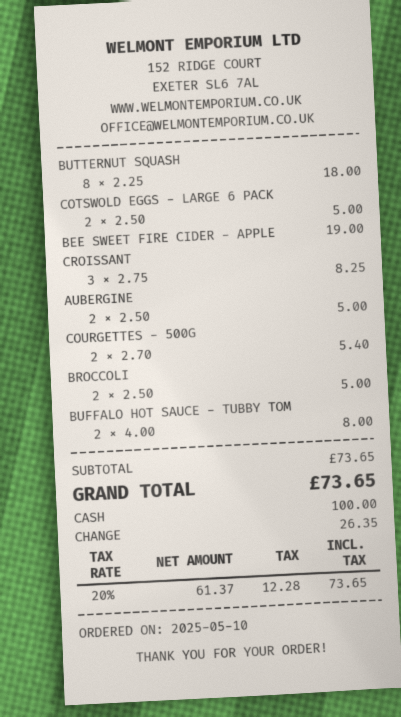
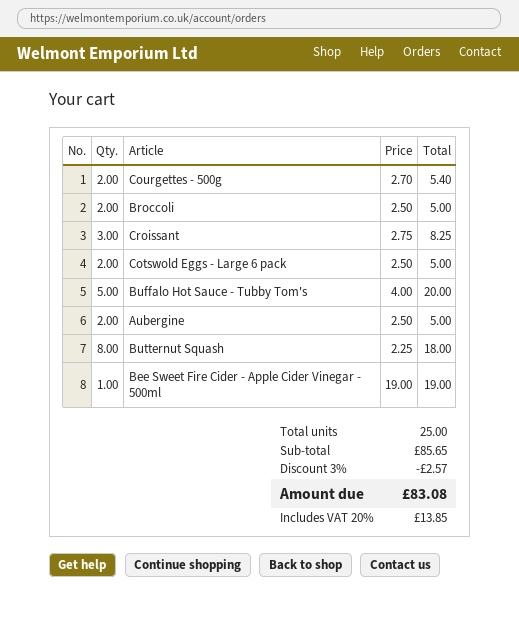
BUFFALO HOT SAUCE - TUBBY TOM: 2 x 4.00 = 8.00 -> 5 x 4.00 = 20.00
subtotal: 73.65 -> 85.65
discount: none -> 3% = 2.57
tax: 20% = 12.28 -> 20% = 13.85
total: 73.65 -> 83.08

